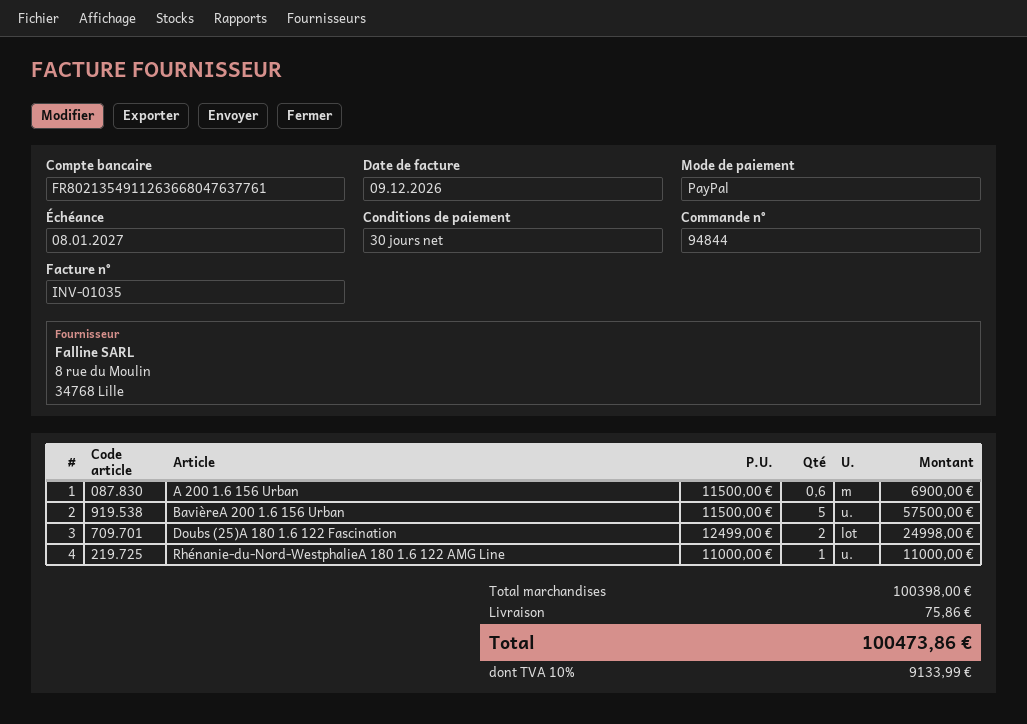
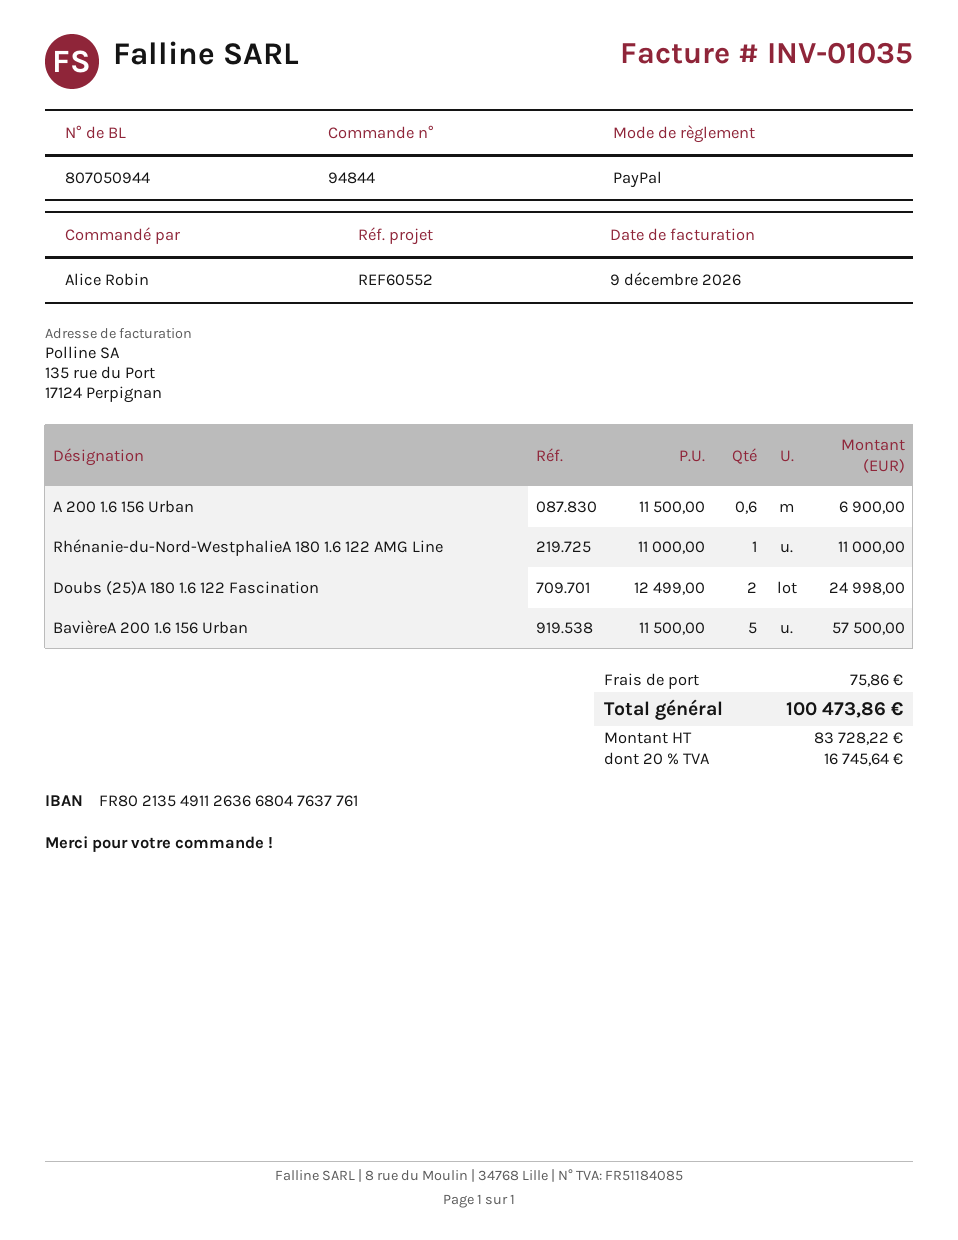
tax: 10% = 9133.99 -> 20% = 16745.64

